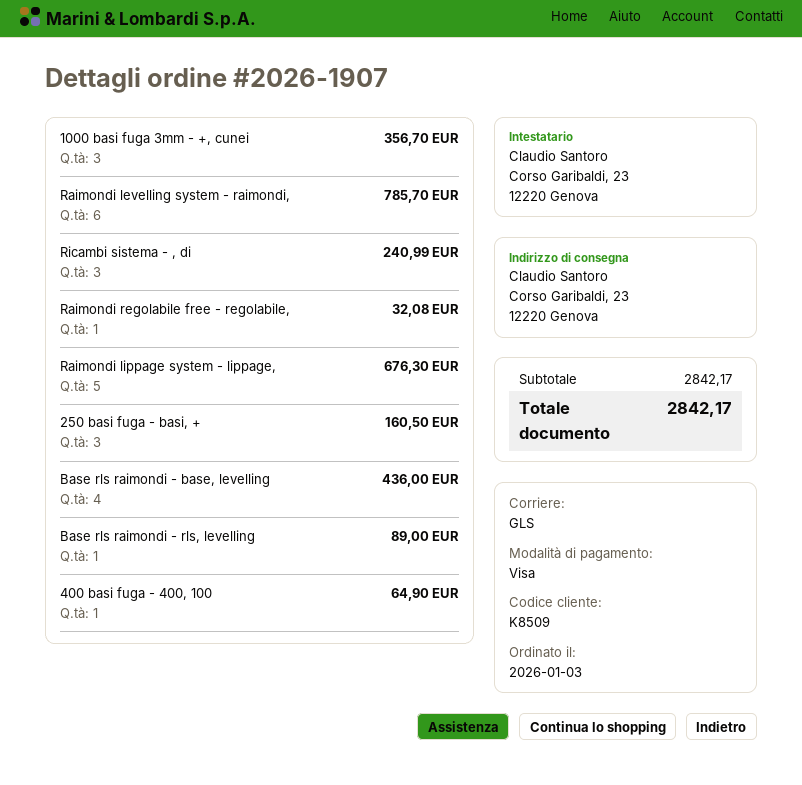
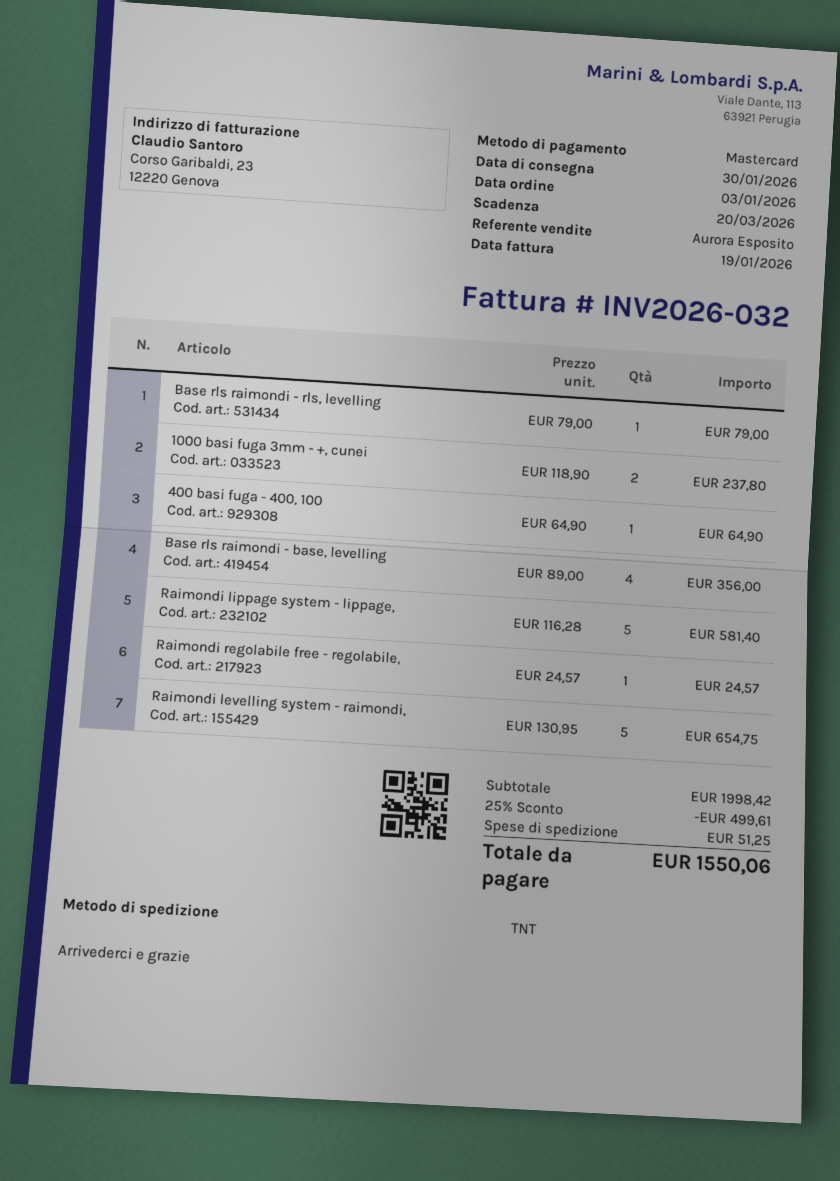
payment method: Visa -> Mastercard
shipping method: GLS -> TNT
1000 basi fuga 3mm - +, cunei: 3 for 356.70 -> 2 for 237.80
Raimondi levelling system - raimondi,: 6 for 785.70 -> 5 for 654.75
Ricambi sistema - , di: 3 for 240.99 -> none
Raimondi regolabile free - regolabile,: 1 for 32.08 -> 1 for 24.57
Raimondi lippage system - lippage,: 5 for 676.30 -> 5 for 581.40
250 basi fuga - basi, +: 3 for 160.50 -> none
Base rls raimondi - base, levelling: 4 for 436.00 -> 4 for 356.00
Base rls raimondi - rls, levelling: 1 for 89.00 -> 1 for 79.00
subtotal: 2842.17 -> 1998.42
discount: none -> 25% = 499.61
shipping: none -> 51.25
total: 2842.17 -> 1550.06

